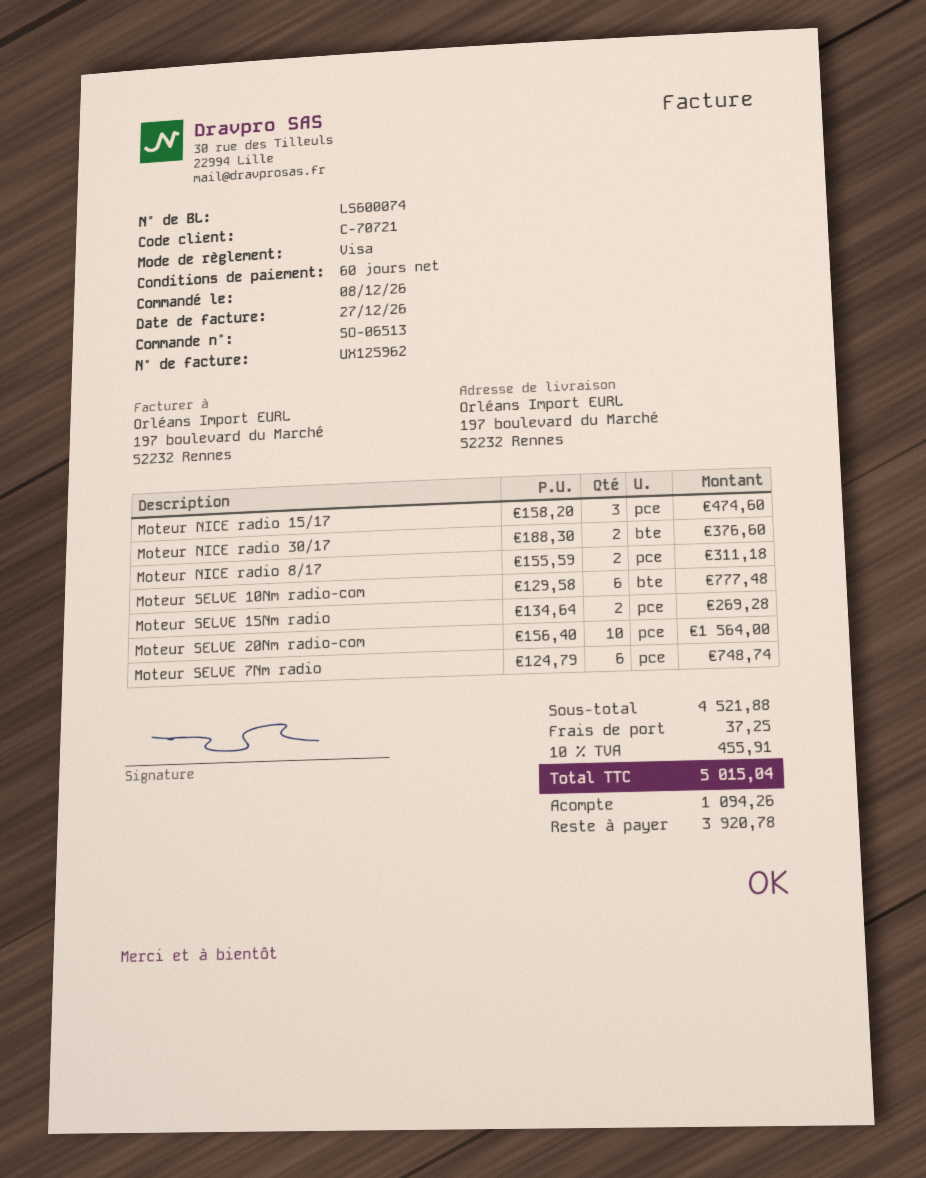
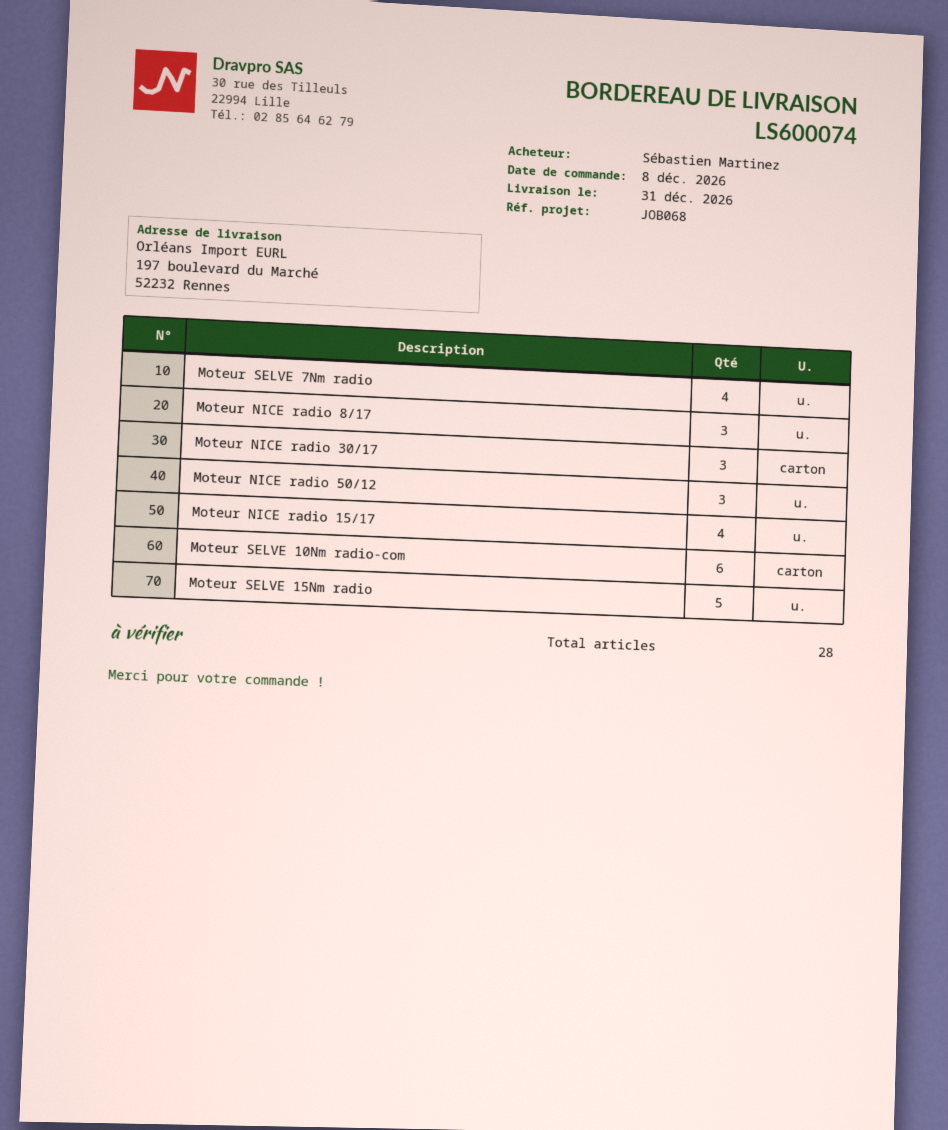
Moteur NICE radio 15/17: 3 -> 4
Moteur NICE radio 30/17: 2 -> 3
Moteur NICE radio 8/17: 2 -> 3
Moteur SELVE 15Nm radio: 2 -> 5
Moteur SELVE 20Nm radio-com: 10 -> none
Moteur SELVE 7Nm radio: 6 -> 4
Moteur NICE radio 50/12: none -> 3

